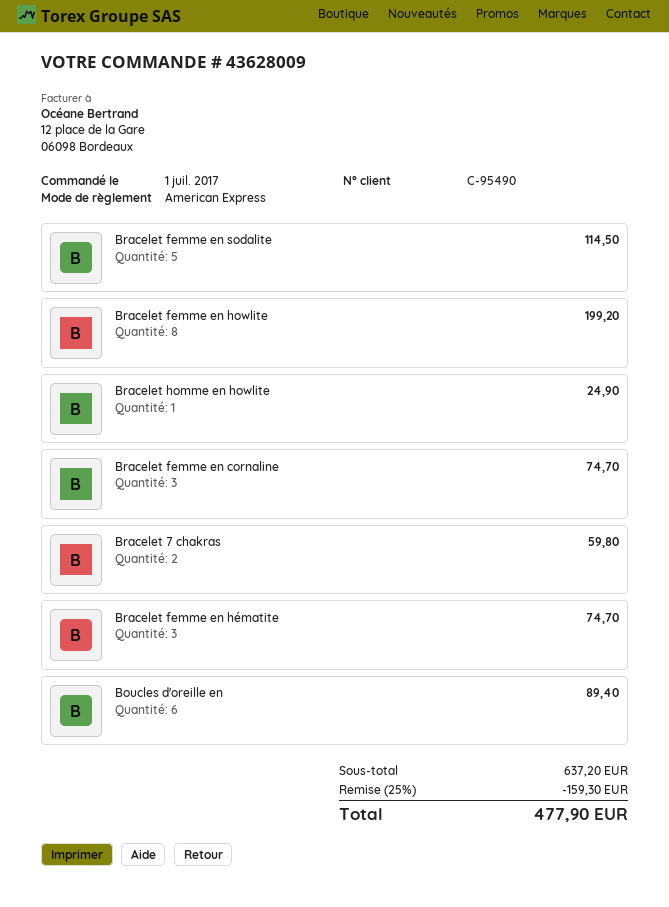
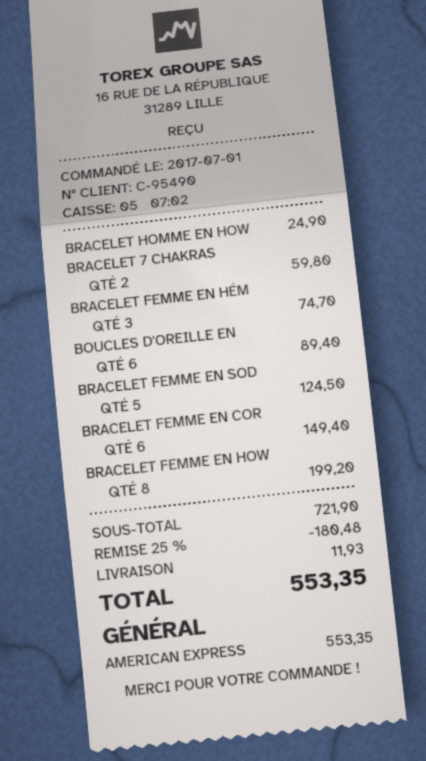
Bracelet femme en sodalite: 5 for 114.50 -> 5 for 124.50
Bracelet femme en cornaline: 3 for 74.70 -> 6 for 149.40
subtotal: 637.20 -> 721.90
discount: 25% = 159.30 -> 25% = 180.48
shipping: none -> 11.93
total: 477.90 -> 553.35

